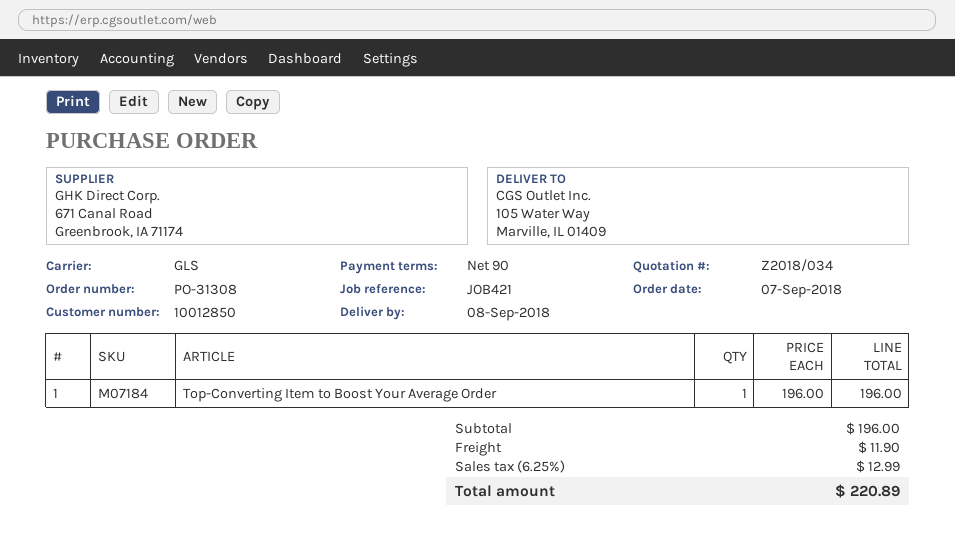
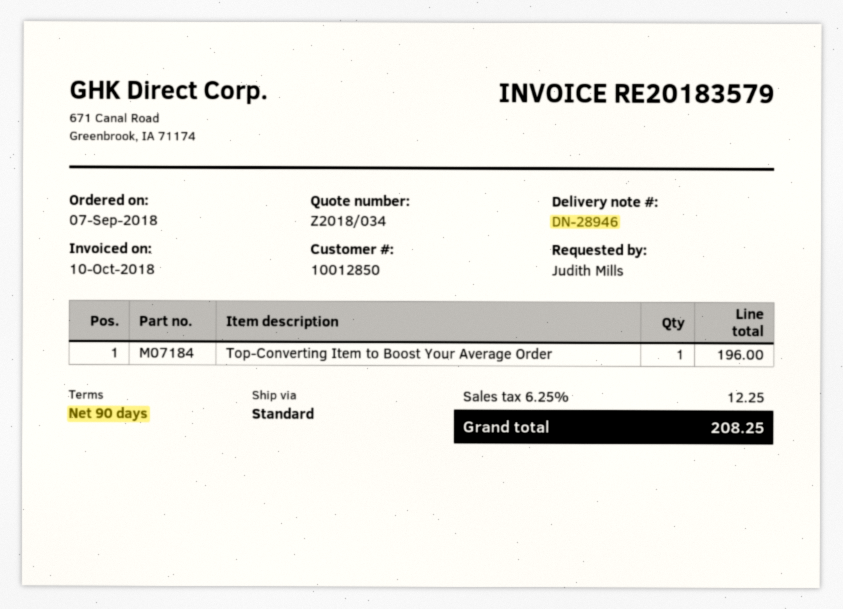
shipping method: GLS -> standard
shipping: 11.90 -> none
tax: 6.25% = 12.99 -> 6.25% = 12.25
total: 220.89 -> 208.25

